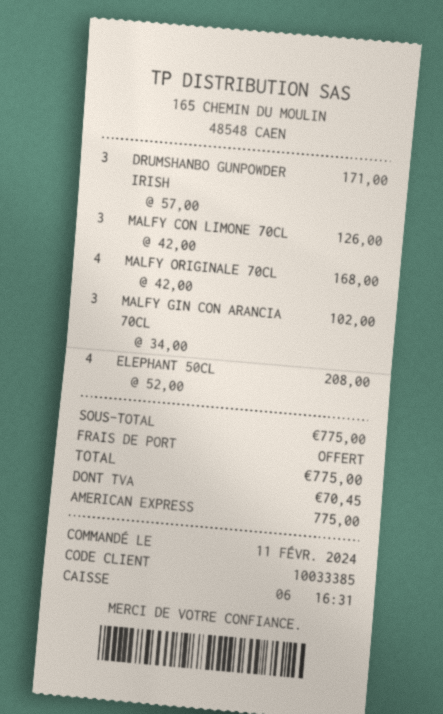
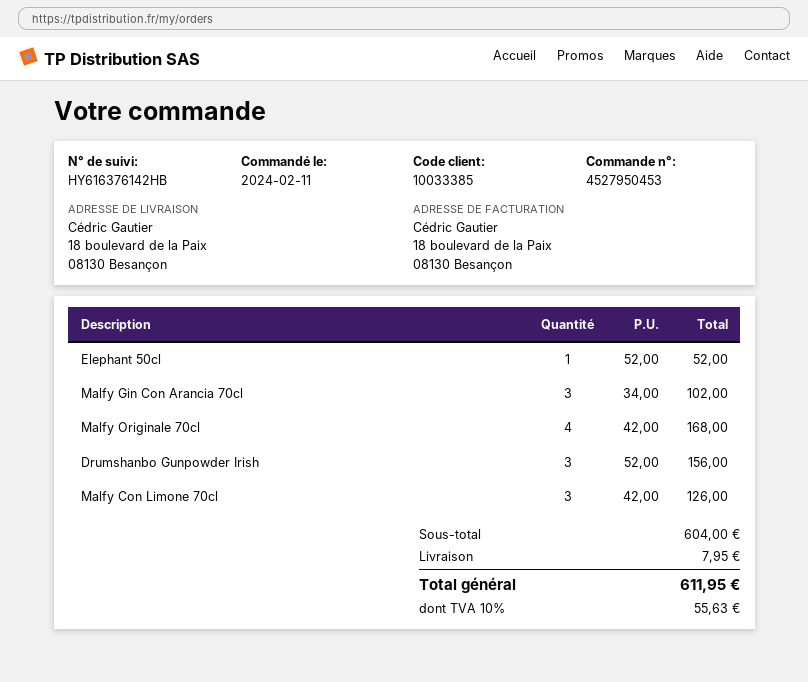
DRUMSHANBO GUNPOWDER IRISH: 3 x 57.00 = 171.00 -> 3 x 52.00 = 156.00
ELEPHANT 50CL: 4 x 52.00 = 208.00 -> 1 x 52.00 = 52.00
subtotal: 775.00 -> 604.00
shipping: 0.00 -> 7.95
tax: 70.45 -> 55.63
total: 775.00 -> 611.95

